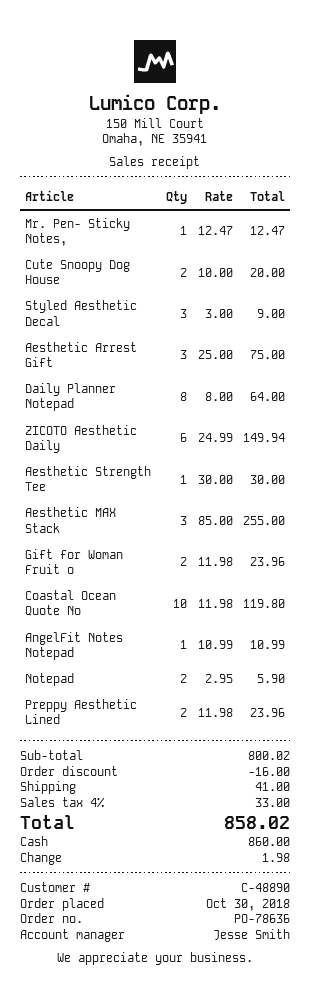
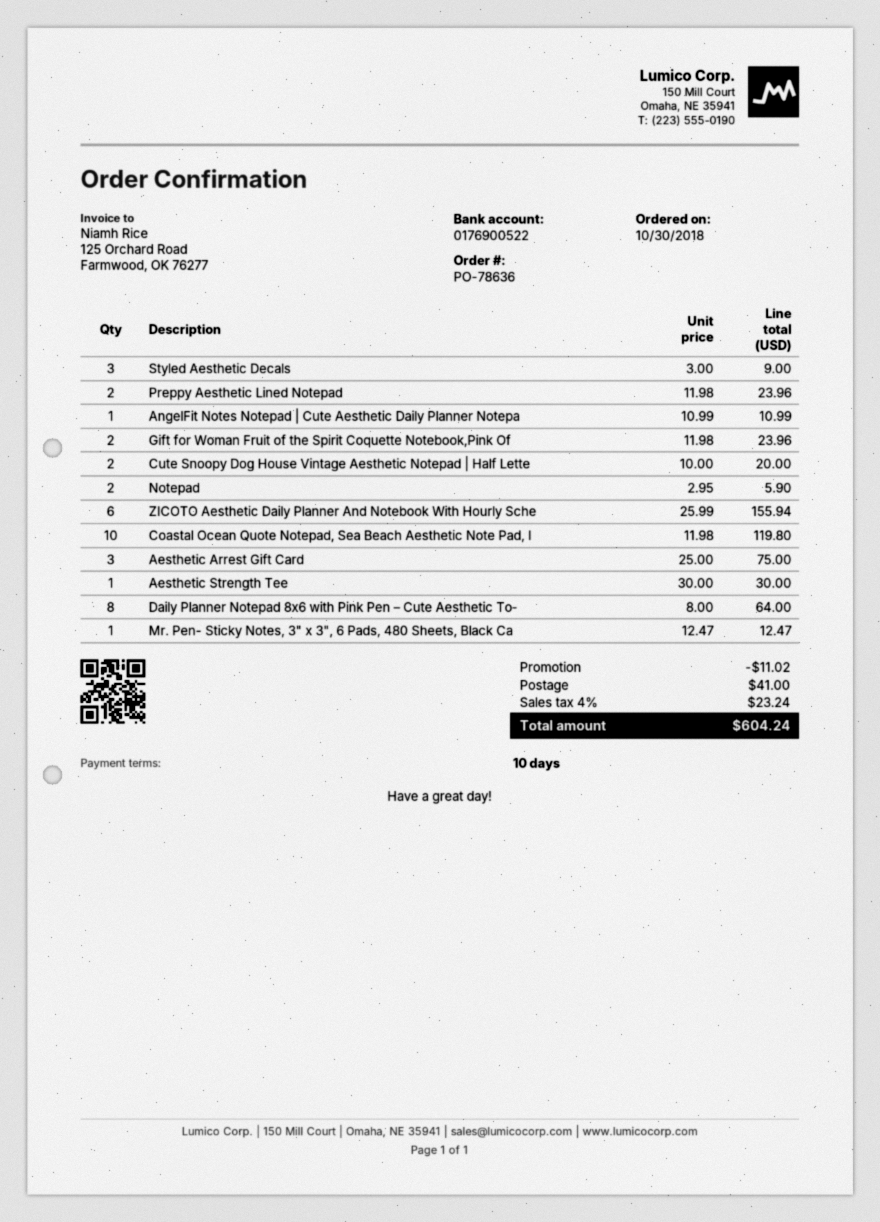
ZICOTO Aesthetic Daily: 6 x 24.99 = 149.94 -> 6 x 25.99 = 155.94
Aesthetic MAX Stack: 3 x 85.00 = 255.00 -> none
discount: 16.00 -> 11.02
tax: 4% = 33.00 -> 4% = 23.24
total: 858.02 -> 604.24

